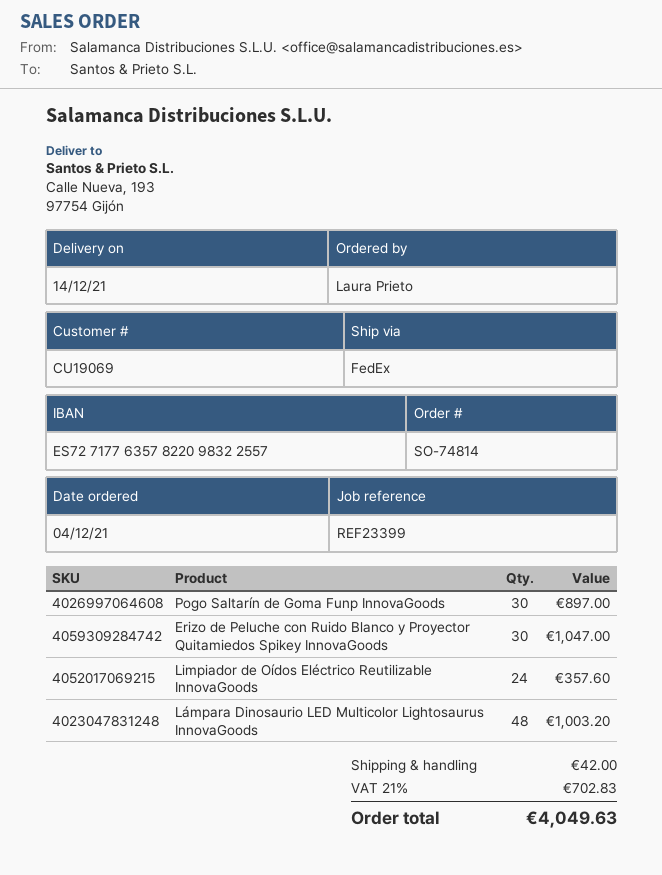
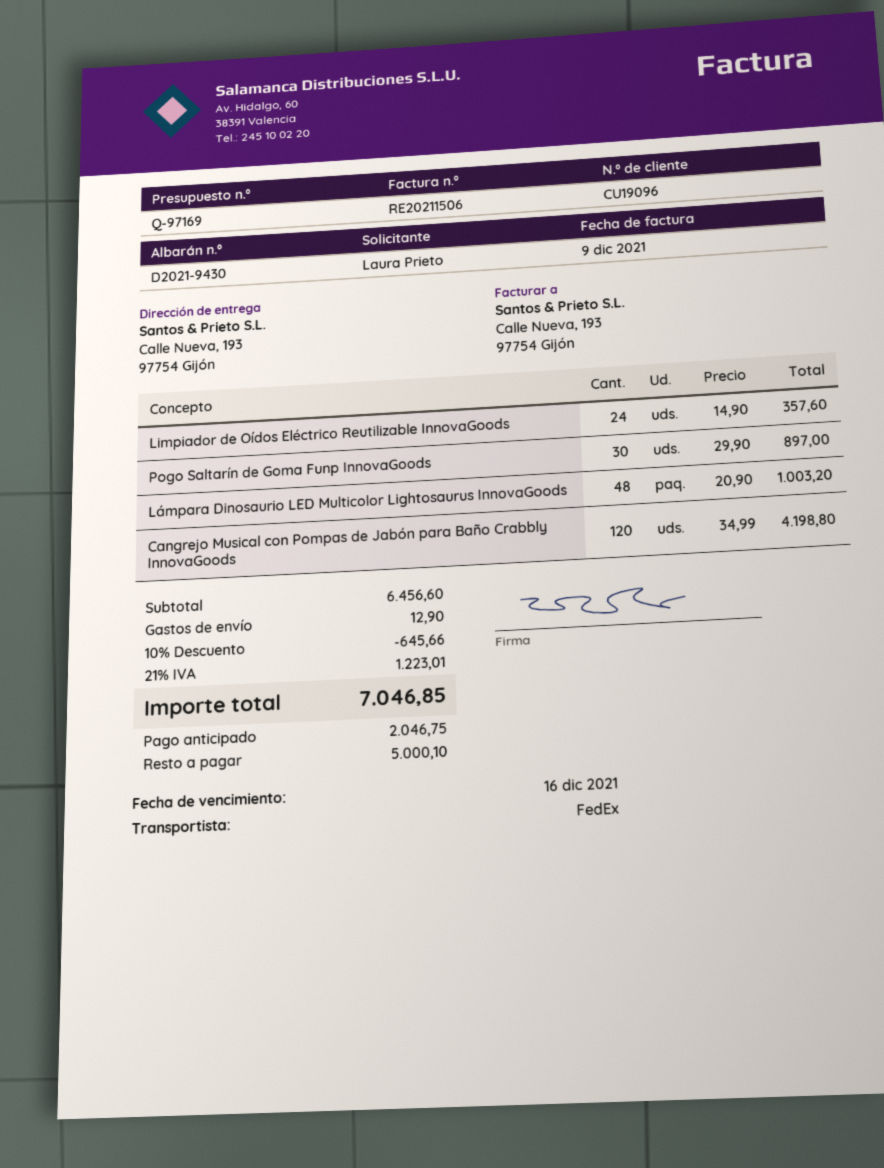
customer number: CU19069 -> CU19096
Erizo de Peluche con Ruido Blanco y Proyector Quitamiedos Spikey InnovaGoods: 30 for 1047.00 -> none
Cangrejo Musical con Pompas de Jabón para Baño Crabbly InnovaGoods: none -> 120 for 4198.80
discount: none -> 10% = 645.66
shipping: 42.00 -> 12.90
tax: 21% = 702.83 -> 21% = 1223.01
total: 4049.63 -> 7046.85

